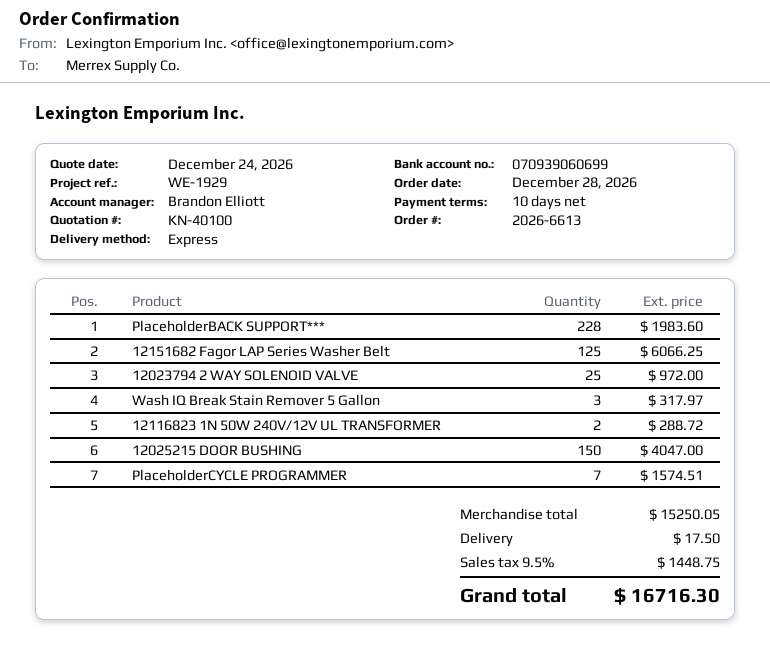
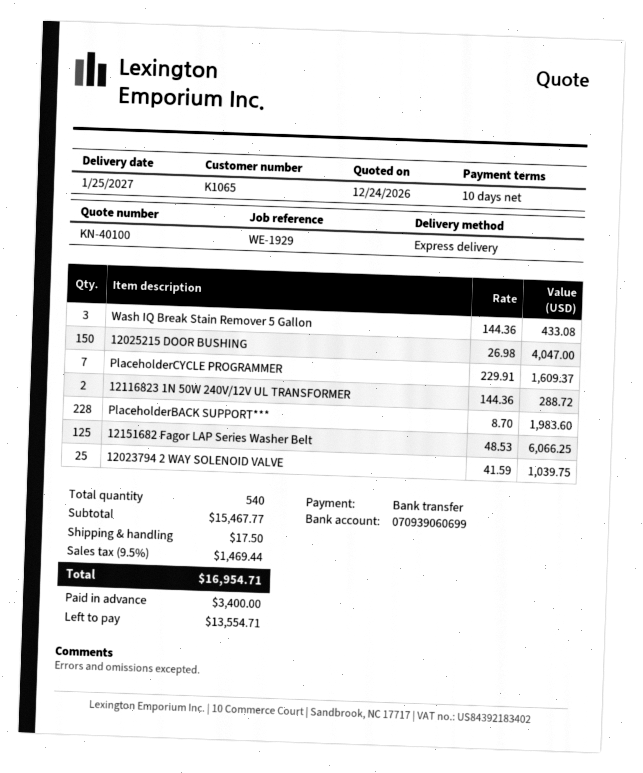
12023794 2 WAY SOLENOID VALVE: 25 for 972.00 -> 25 for 1039.75
Wash IQ Break Stain Remover 5 Gallon: 3 for 317.97 -> 3 for 433.08
PlaceholderCYCLE PROGRAMMER: 7 for 1574.51 -> 7 for 1609.37
subtotal: 15250.05 -> 15467.77
tax: 9.5% = 1448.75 -> 9.5% = 1469.44
total: 16716.30 -> 16954.71

